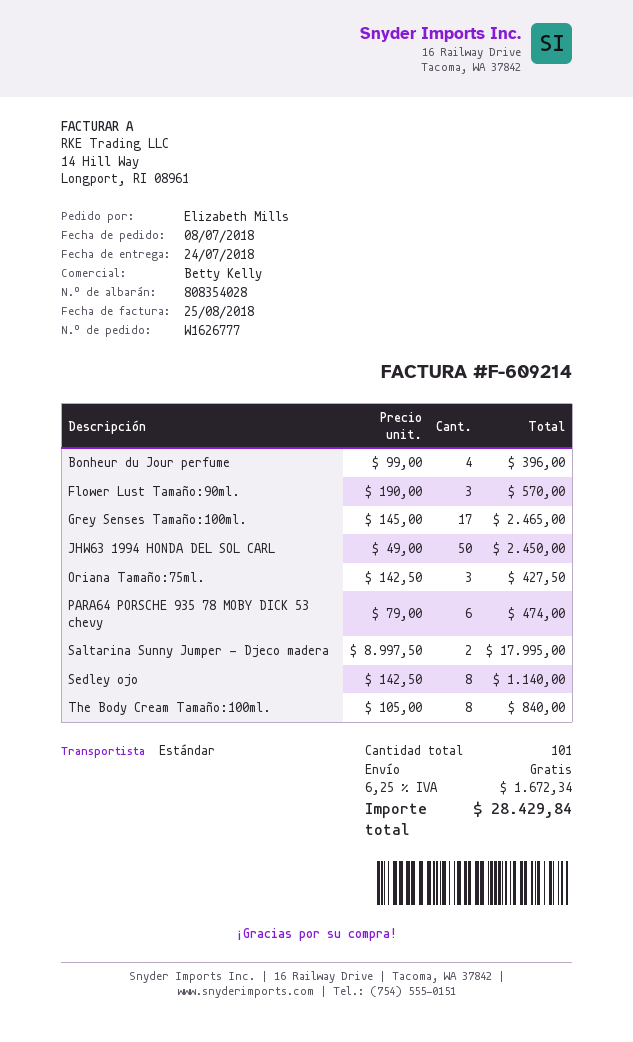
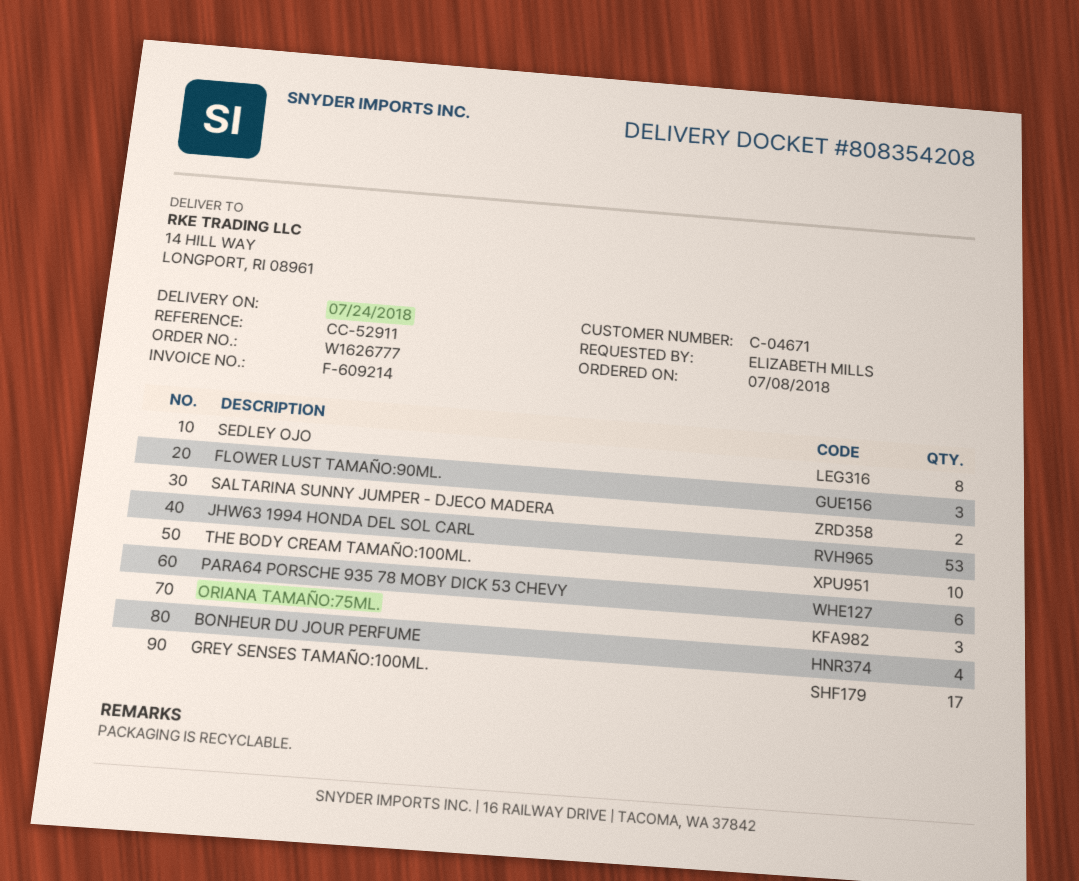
delivery note number: 808354028 -> 808354208
JHW63 1994 HONDA DEL SOL CARL: 50 -> 53
The Body Cream Tamaño:100ml.: 8 -> 10

